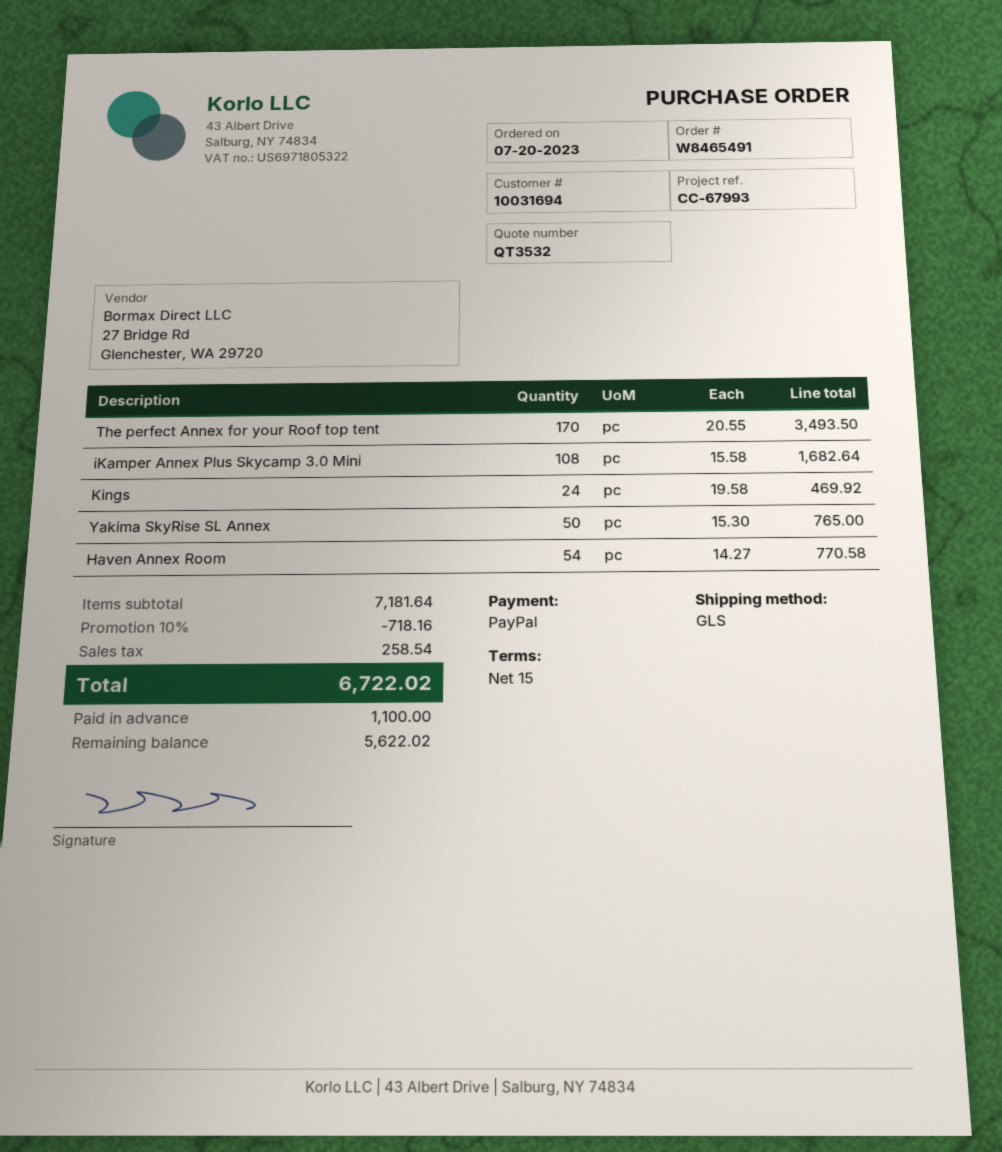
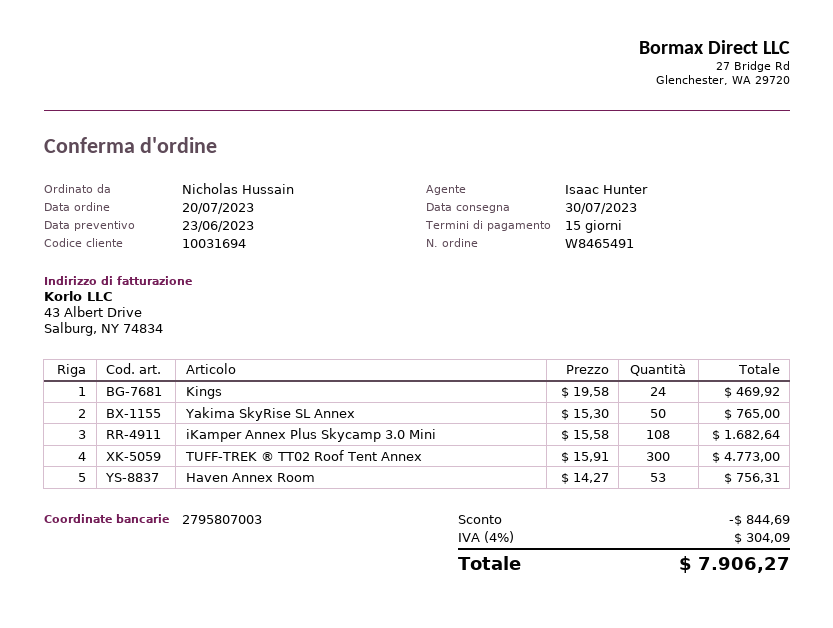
The perfect Annex for your Roof top tent: 170 x 20.55 = 3493.50 -> none
Haven Annex Room: 54 x 14.27 = 770.58 -> 53 x 14.27 = 756.31
TUFF-TREK ® TT02 Roof Tent Annex: none -> 300 x 15.91 = 4773.00
discount: 718.16 -> 844.69
tax: 258.54 -> 304.09
total: 6722.02 -> 7906.27

